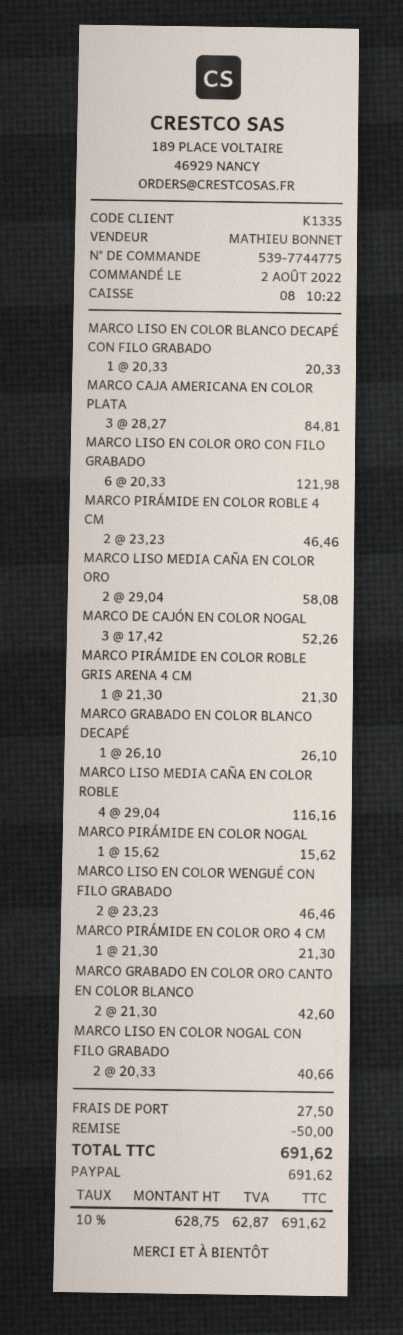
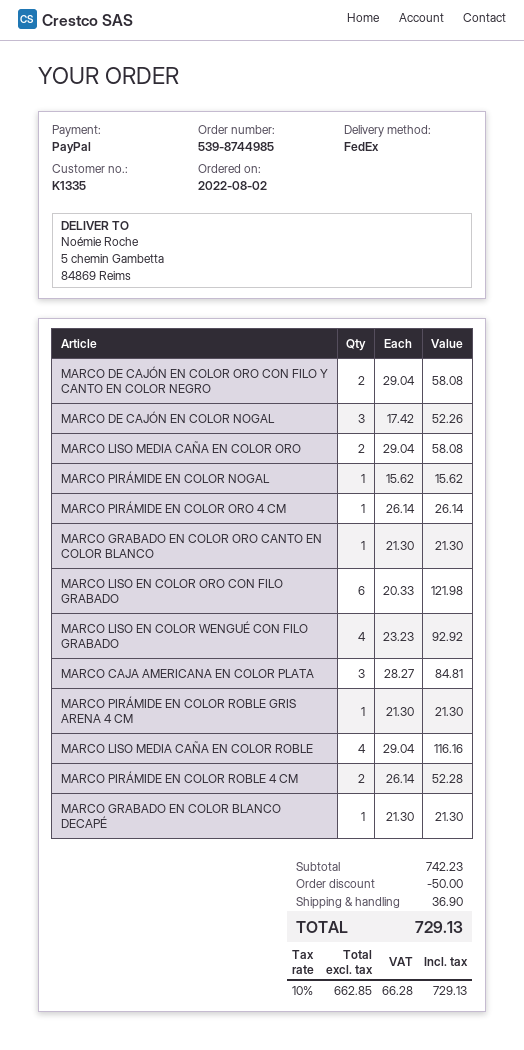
order number: 539-7744775 -> 539-8744985
MARCO LISO EN COLOR BLANCO DECAPÉ CON FILO GRABADO: 1 x 20.33 = 20.33 -> none
MARCO PIRÁMIDE EN COLOR ROBLE 4 CM: 2 x 23.23 = 46.46 -> 2 x 26.14 = 52.28
MARCO GRABADO EN COLOR BLANCO DECAPÉ: 1 x 26.10 = 26.10 -> 1 x 21.30 = 21.30
MARCO LISO EN COLOR WENGUÉ CON FILO GRABADO: 2 x 23.23 = 46.46 -> 4 x 23.23 = 92.92
MARCO PIRÁMIDE EN COLOR ORO 4 CM: 1 x 21.30 = 21.30 -> 1 x 26.14 = 26.14
MARCO GRABADO EN COLOR ORO CANTO EN COLOR BLANCO: 2 x 21.30 = 42.60 -> 1 x 21.30 = 21.30
MARCO LISO EN COLOR NOGAL CON FILO GRABADO: 2 x 20.33 = 40.66 -> none
MARCO DE CAJÓN EN COLOR ORO CON FILO Y CANTO EN COLOR NEGRO: none -> 2 x 29.04 = 58.08
shipping: 27.50 -> 36.90
net: 628.75 -> 662.85
tax: 10% = 62.87 -> 10% = 66.28
total: 691.62 -> 729.13

